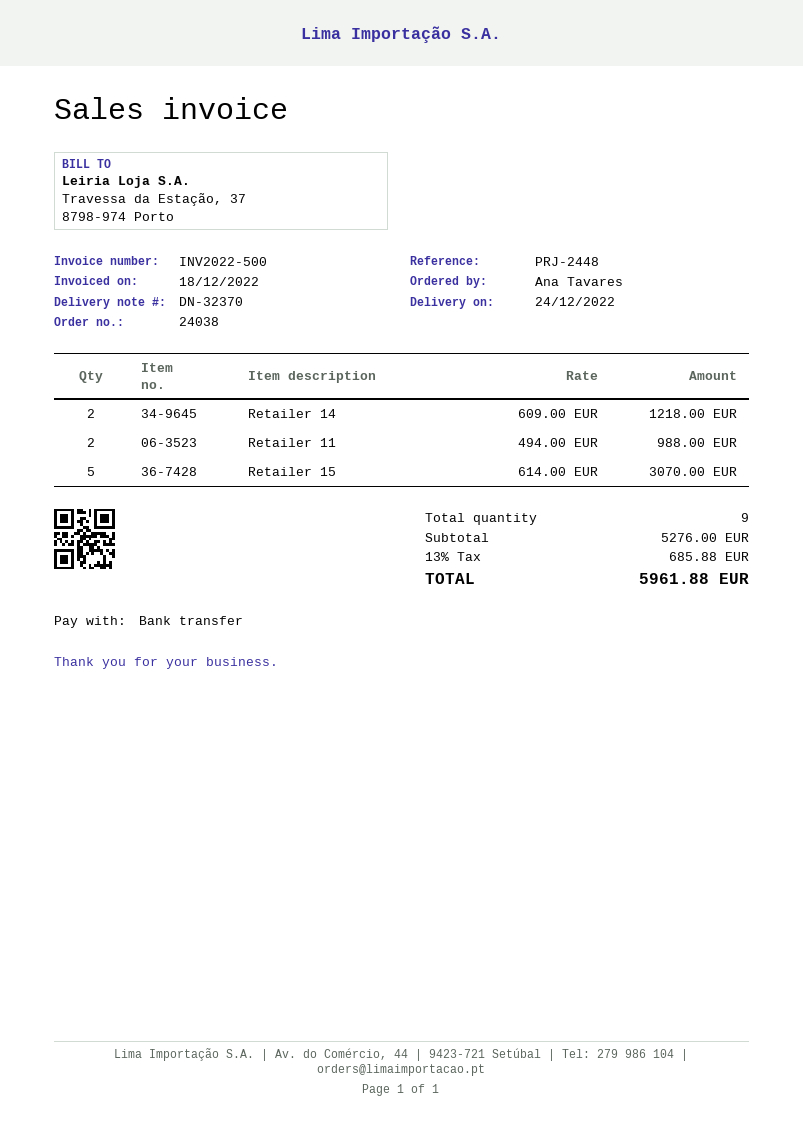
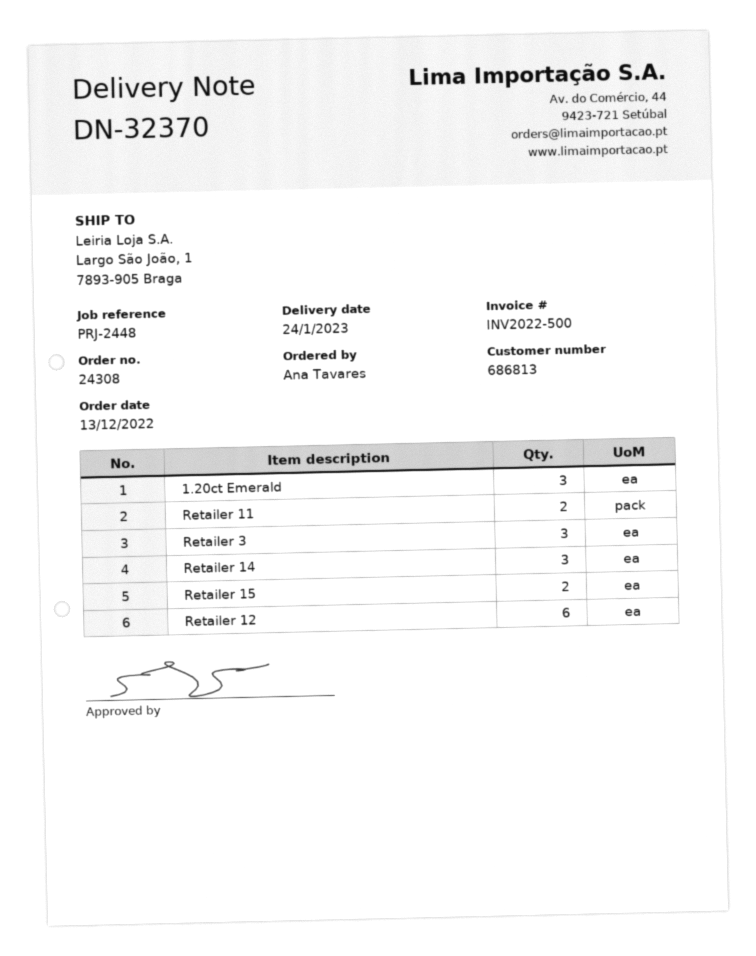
order number: 24038 -> 24308
delivery date: 2022-12-24 -> 2023-01-24
Retailer 14: 2 -> 3
Retailer 15: 5 -> 2
1.20ct Emerald: none -> 3
Retailer 3: none -> 3
Retailer 12: none -> 6

